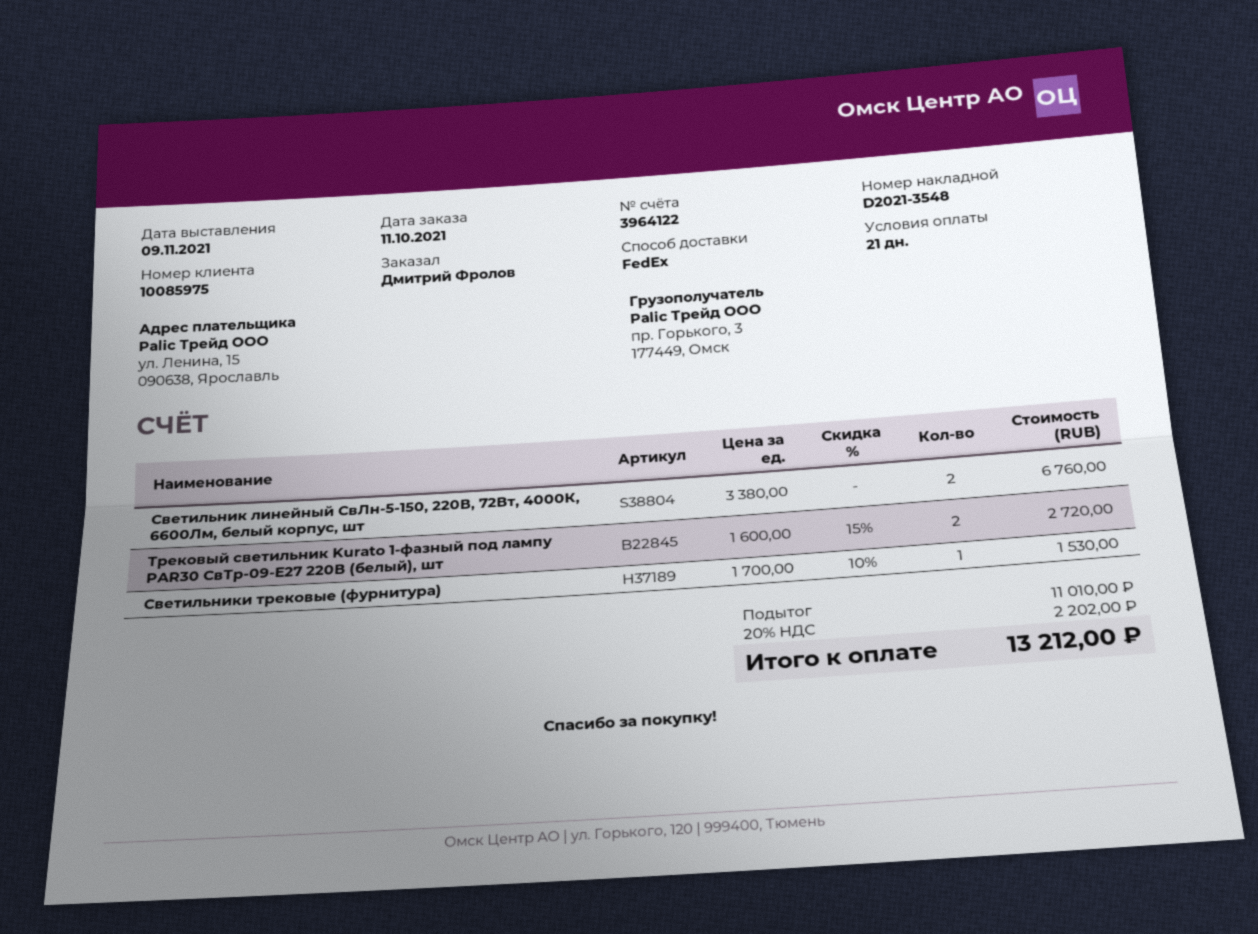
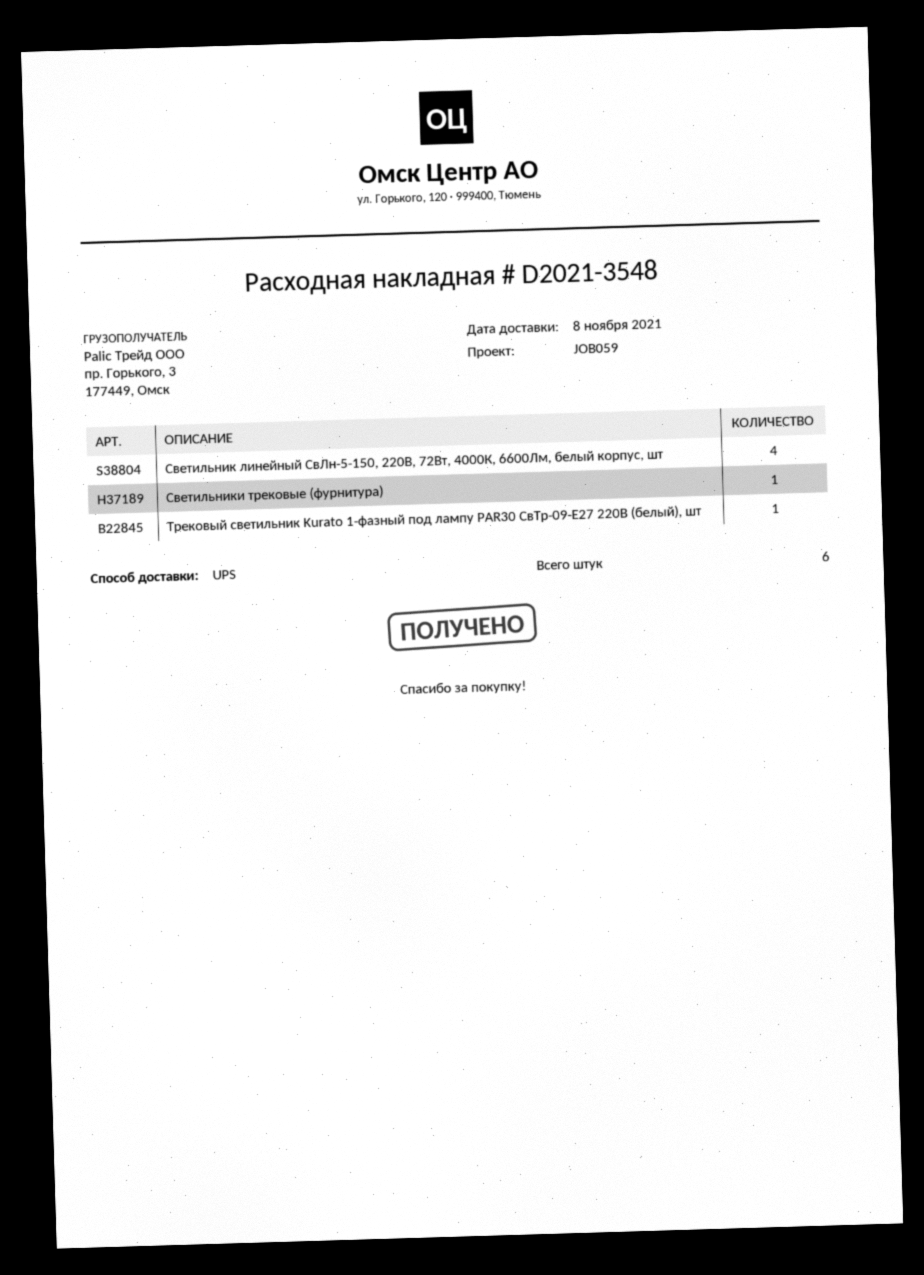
shipping method: FedEx -> UPS
Светильник линейный СвЛн-5-150, 220В, 72Вт, 4000К, 6600Лм, белый корпус, шт: 2 -> 4
Трековый светильник Kurato 1-фазный под лампу PAR30 СвТр-09-E27 220В (белый), шт: 2 -> 1

